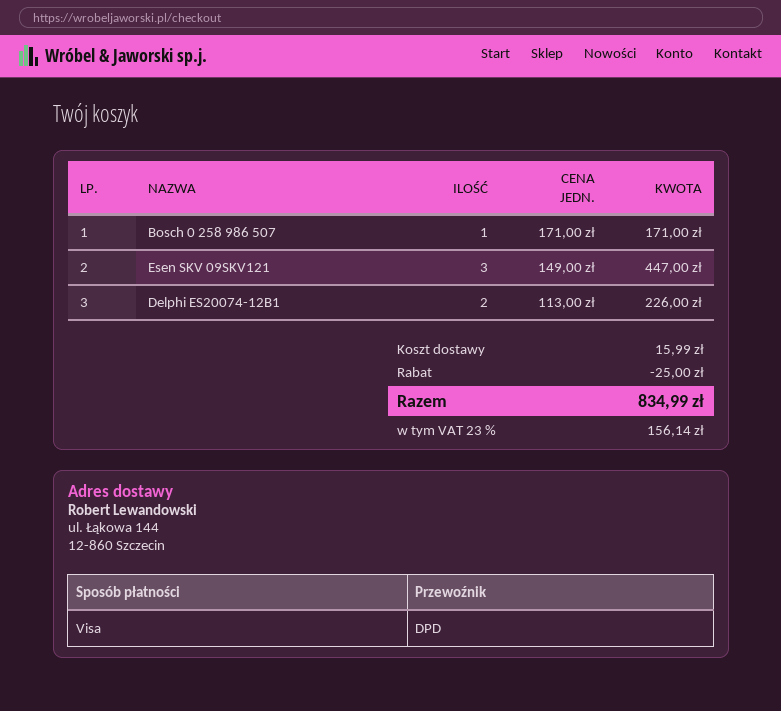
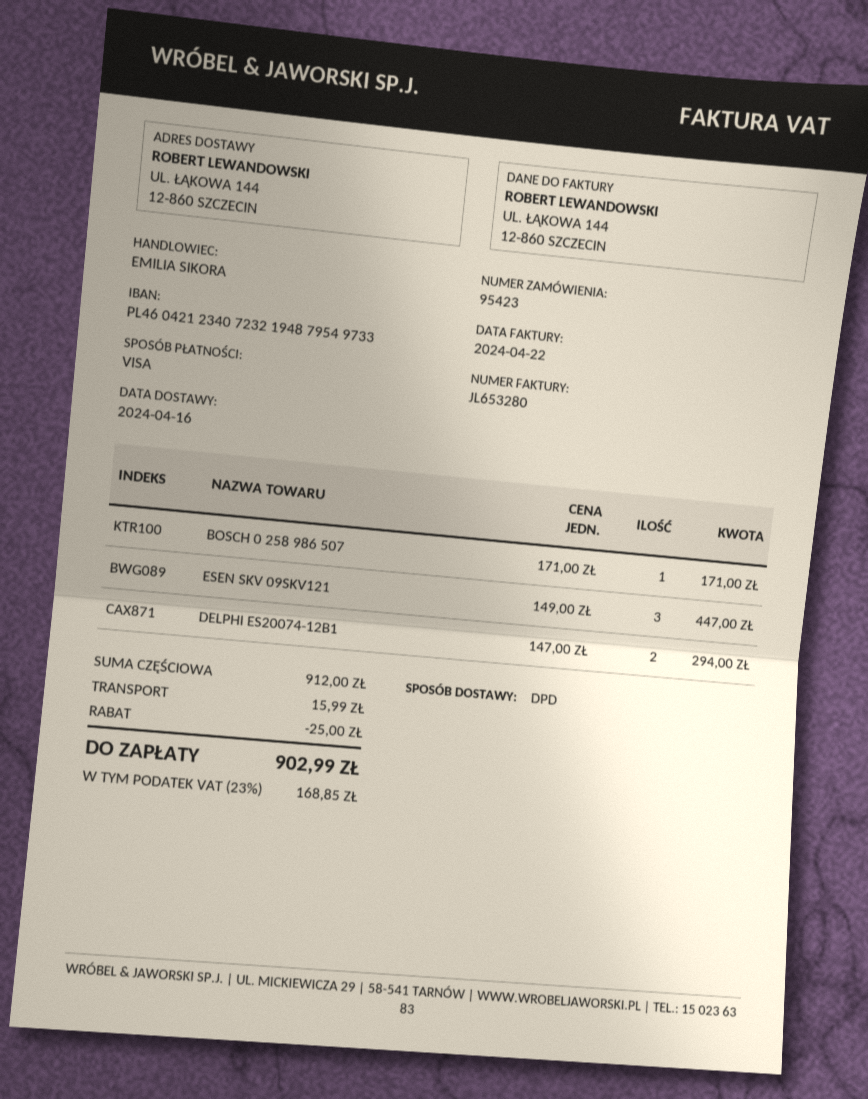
Delphi ES20074-12B1: 2 x 113.00 = 226.00 -> 2 x 147.00 = 294.00
tax: 23% = 156.14 -> 23% = 168.85
total: 834.99 -> 902.99

